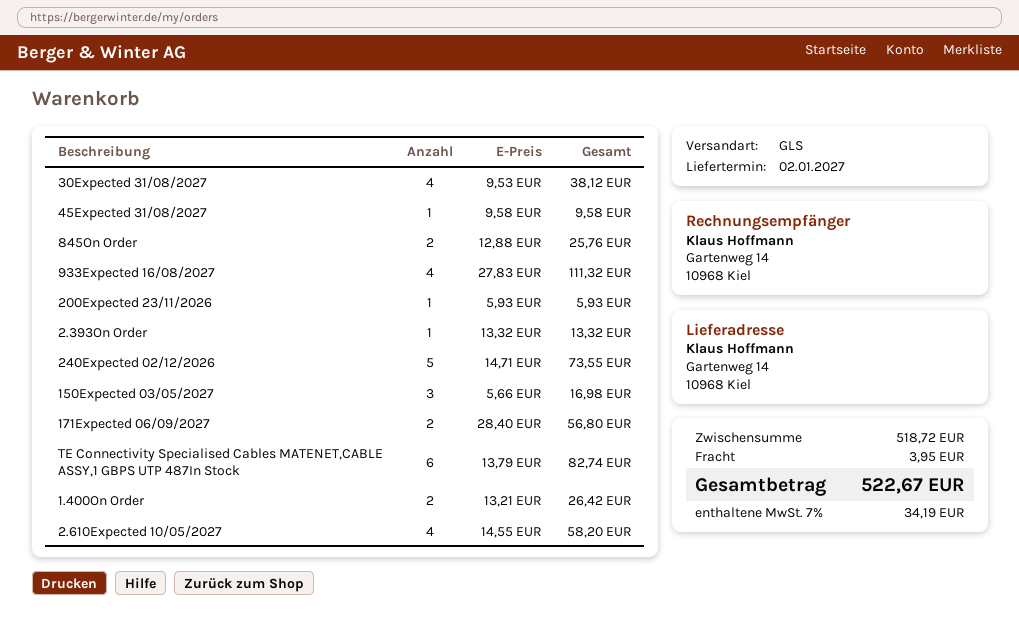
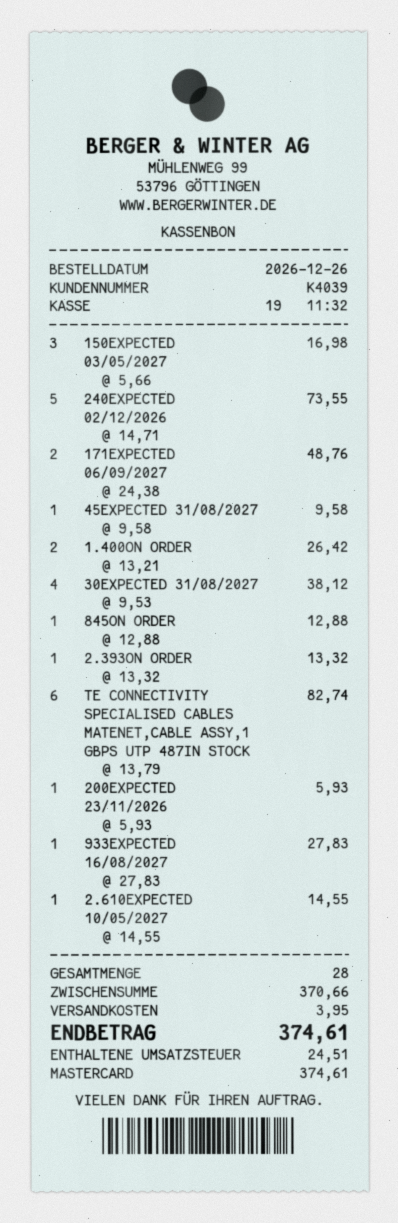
845On Order: 2 x 12.88 = 25.76 -> 1 x 12.88 = 12.88
933Expected 16/08/2027: 4 x 27.83 = 111.32 -> 1 x 27.83 = 27.83
171Expected 06/09/2027: 2 x 28.40 = 56.80 -> 2 x 24.38 = 48.76
2.610Expected 10/05/2027: 4 x 14.55 = 58.20 -> 1 x 14.55 = 14.55
subtotal: 518.72 -> 370.66
tax: 34.19 -> 24.51
total: 522.67 -> 374.61

